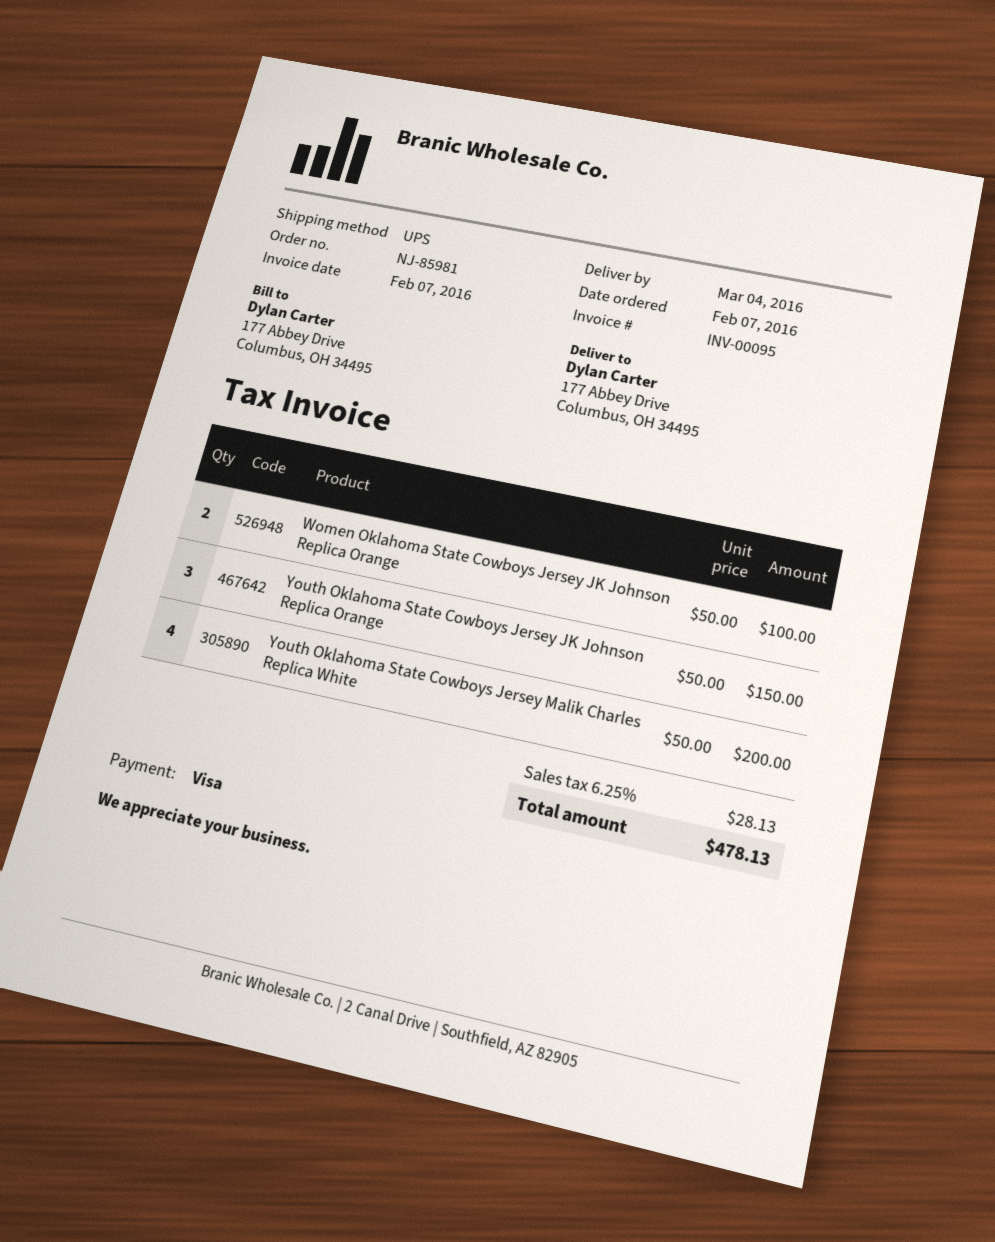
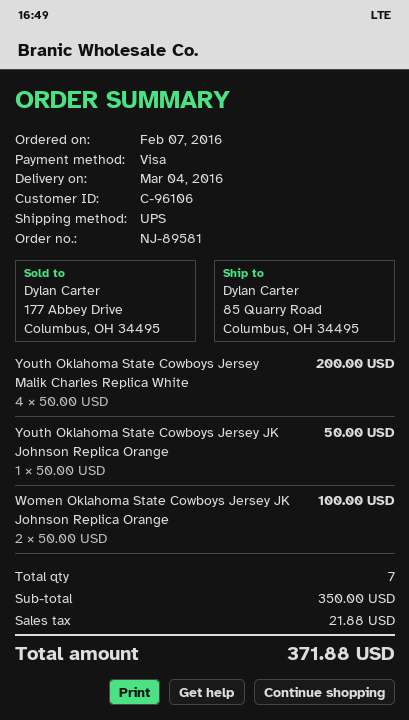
order number: NJ-85981 -> NJ-89581
ship to: 177 Abbey Drive, Columbus, OH 34495 -> 85 Quarry Road, Columbus, OH 34495
Youth Oklahoma State Cowboys Jersey JK Johnson Replica Orange: 3 x 50.00 = 150.00 -> 1 x 50.00 = 50.00
tax: 28.13 -> 21.88
total: 478.13 -> 371.88

